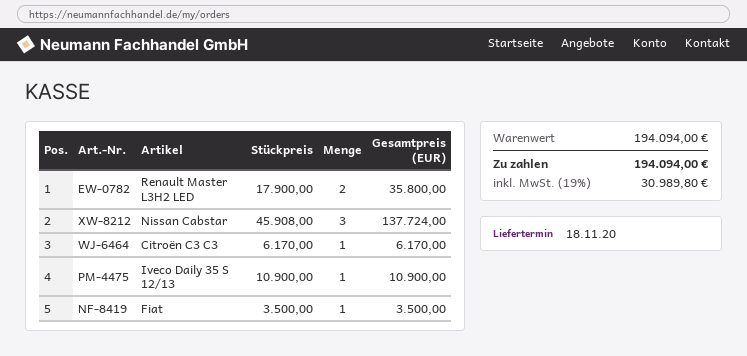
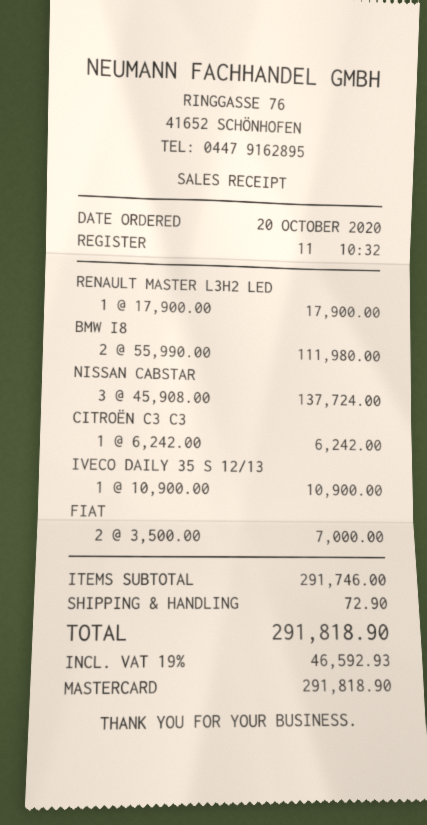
Renault Master L3H2 LED: 2 x 17900.00 = 35800.00 -> 1 x 17900.00 = 17900.00
Citroën C3 C3: 1 x 6170.00 = 6170.00 -> 1 x 6242.00 = 6242.00
Fiat: 1 x 3500.00 = 3500.00 -> 2 x 3500.00 = 7000.00
BMW I8: none -> 2 x 55990.00 = 111980.00
subtotal: 194094.00 -> 291746.00
shipping: none -> 72.90
tax: 19% = 30989.80 -> 19% = 46592.93
total: 194094.00 -> 291818.90

